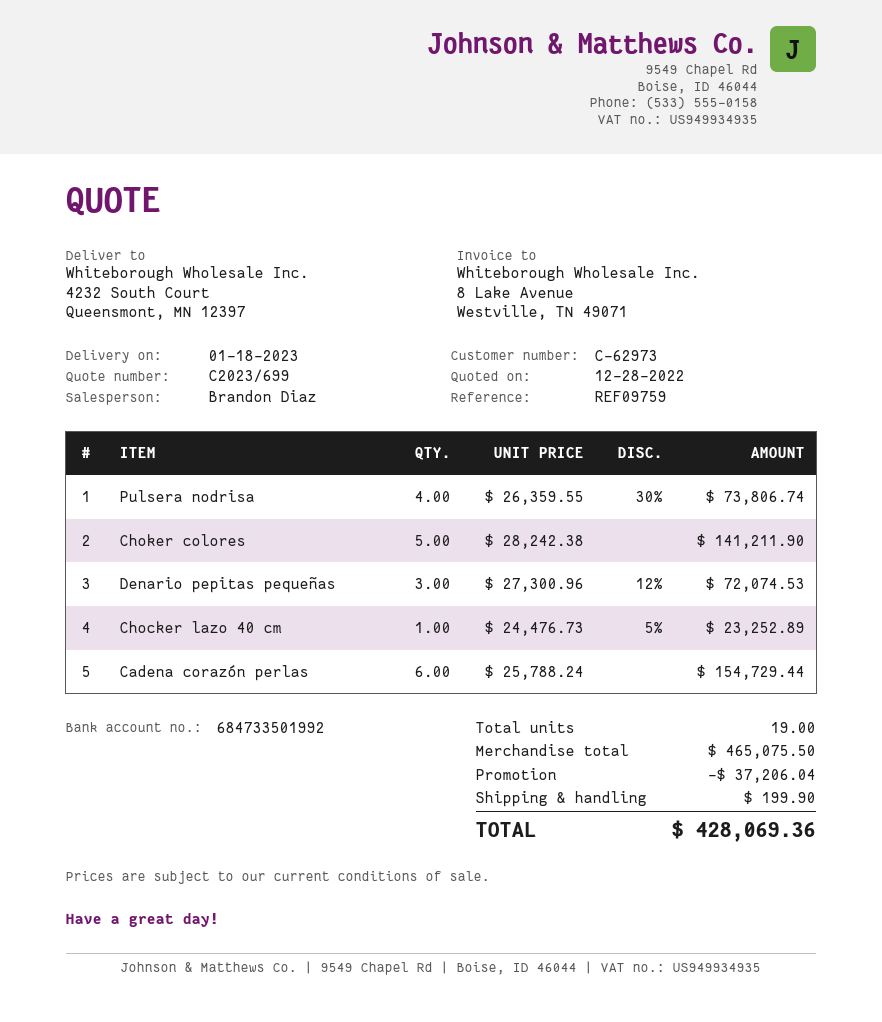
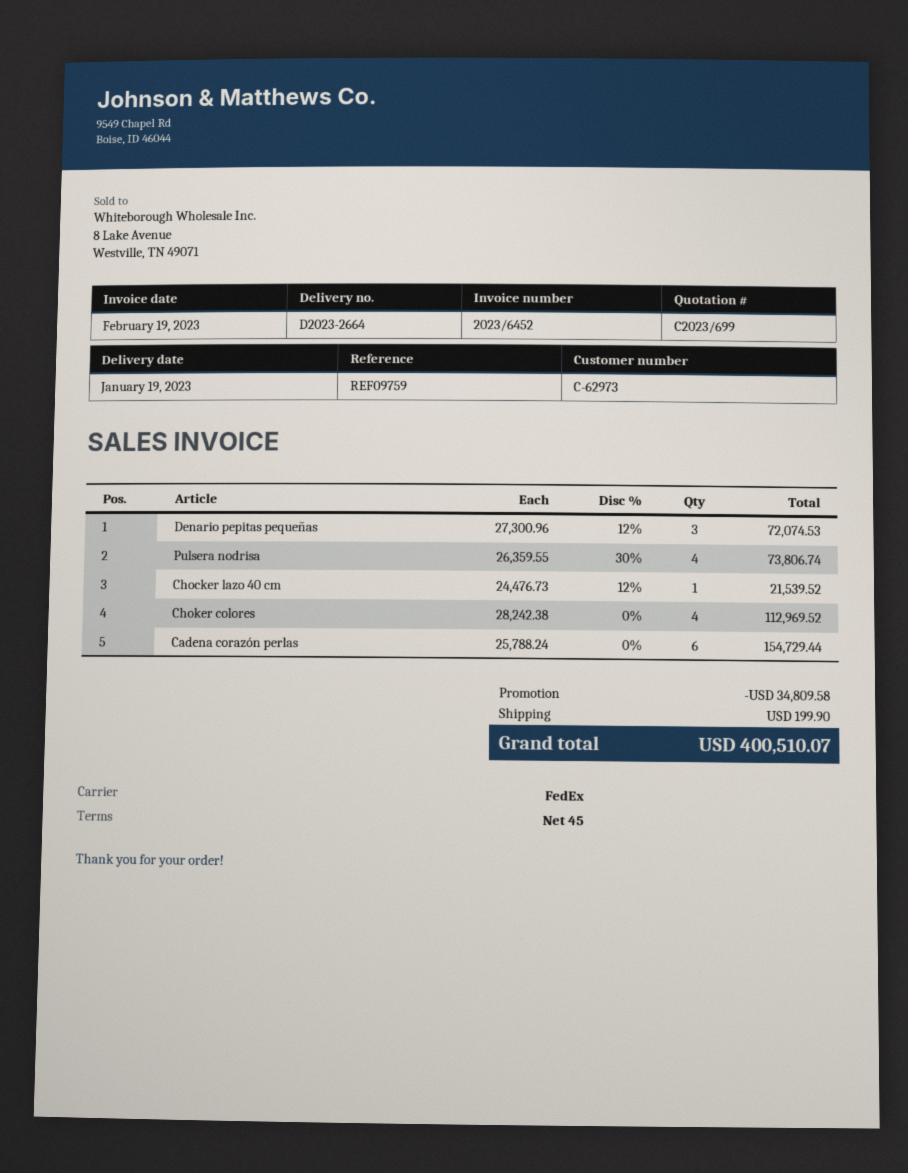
delivery date: 2023-01-18 -> 2023-01-19
Choker colores: 5 x 28242.38 = 141211.90 -> 4 x 28242.38 = 112969.52
Chocker lazo 40 cm: 1 x 24476.73 - 5% = 23252.89 -> 1 x 24476.73 - 12% = 21539.52
discount: 37206.04 -> 34809.58
total: 428069.36 -> 400510.07

